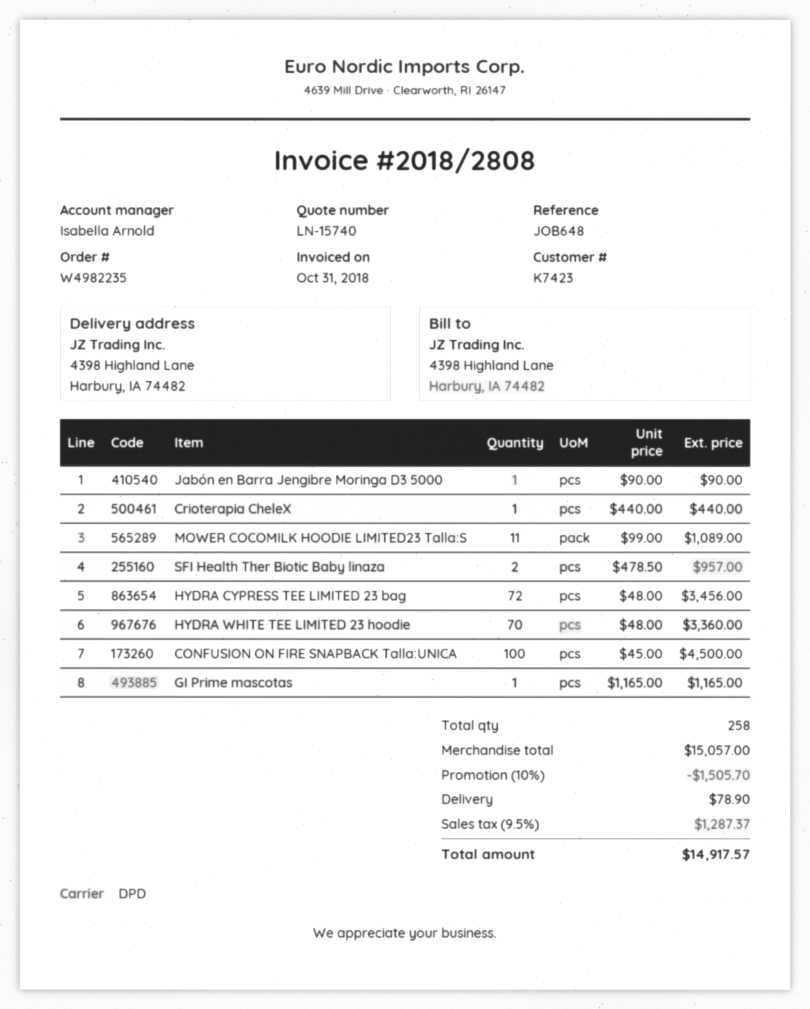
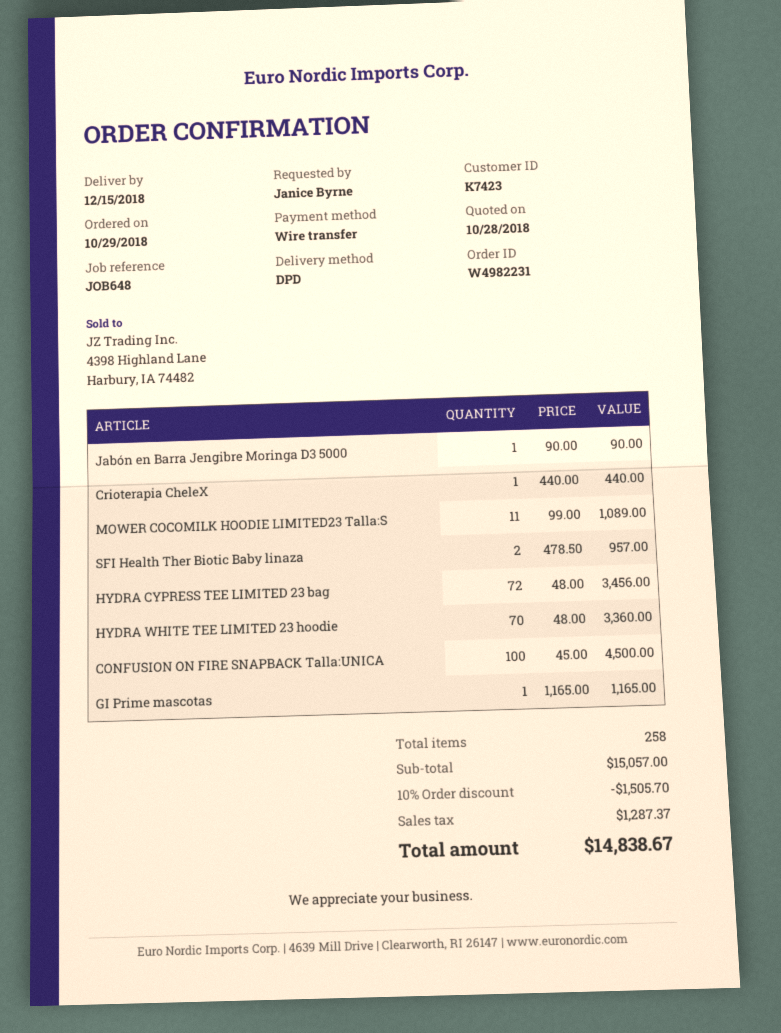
order number: W4982235 -> W4982231
shipping: 78.90 -> none
total: 14917.57 -> 14838.67

